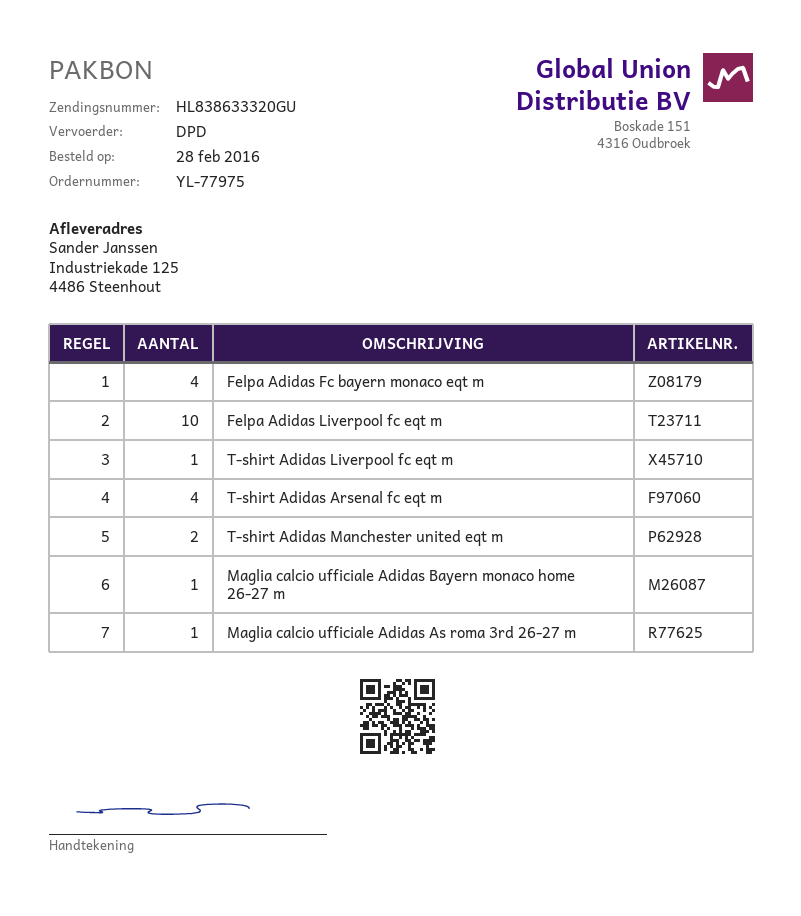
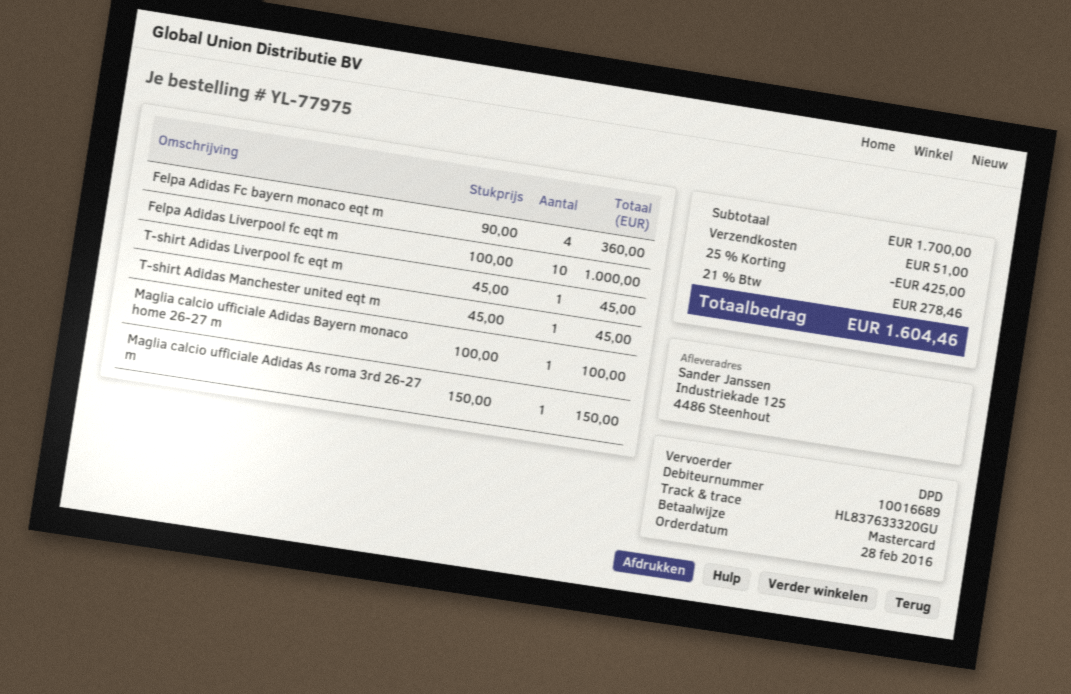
tracking number: HL838633320GU -> HL837633320GU
T-shirt Adidas Arsenal fc eqt m: 4 -> none
T-shirt Adidas Manchester united eqt m: 2 -> 1

